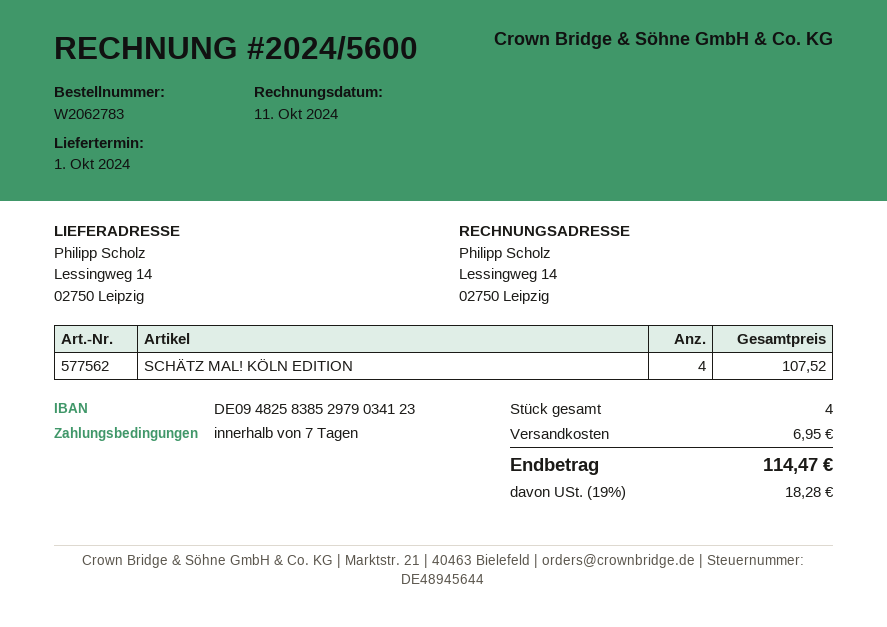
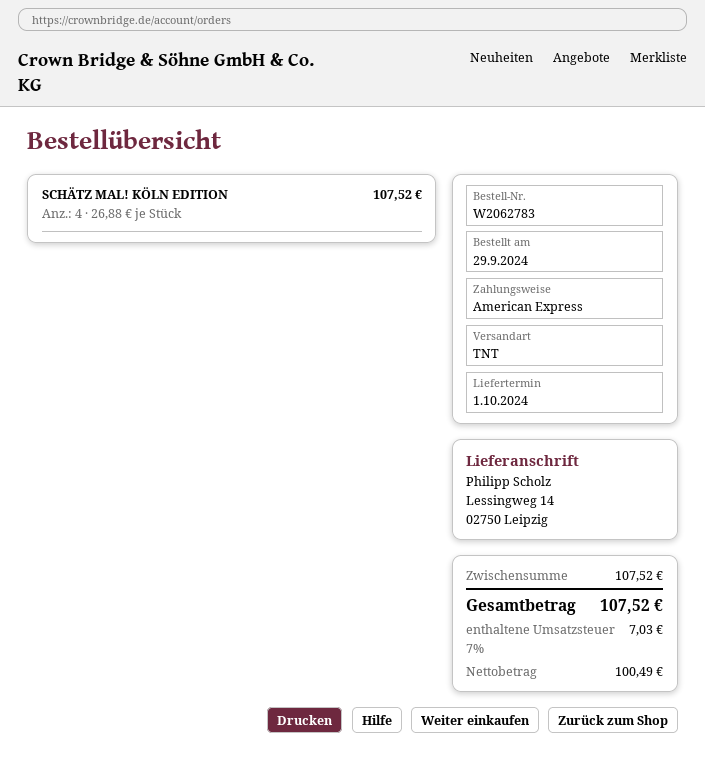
shipping: 6.95 -> none
tax: 19% = 18.28 -> 7% = 7.03
total: 114.47 -> 107.52

